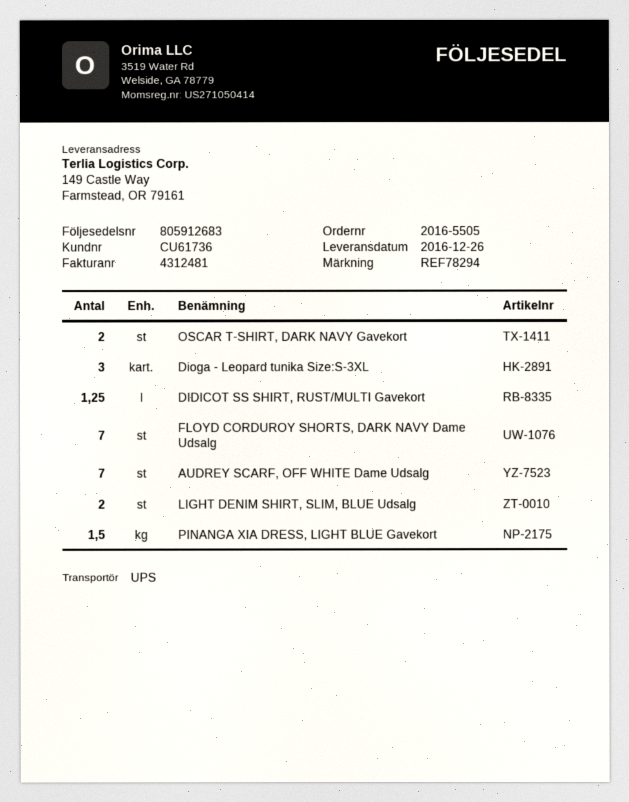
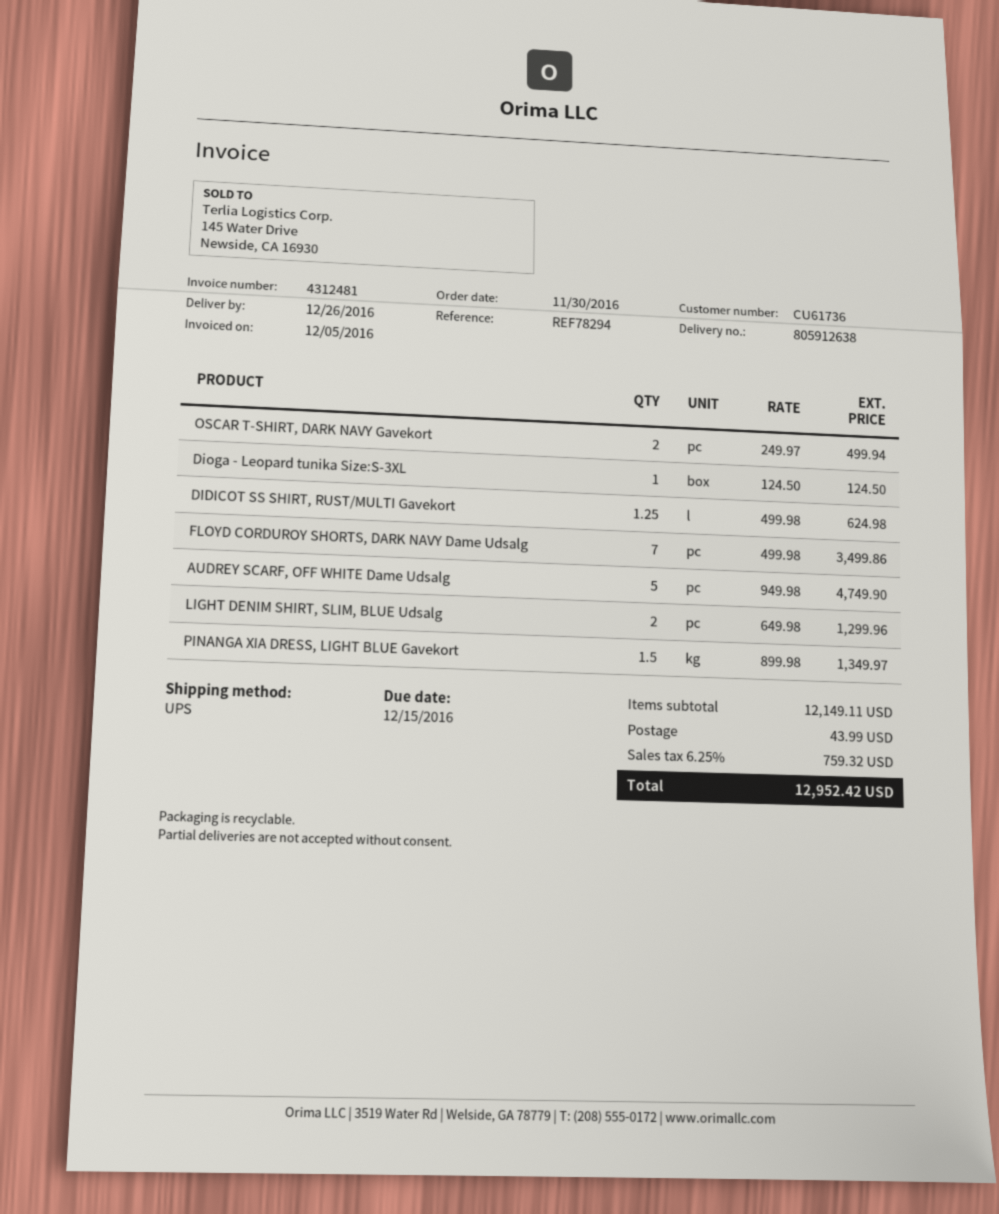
delivery note number: 805912683 -> 805912638
Dioga - Leopard tunika Size:S-3XL: 3 -> 1
AUDREY SCARF, OFF WHITE Dame Udsalg: 7 -> 5

